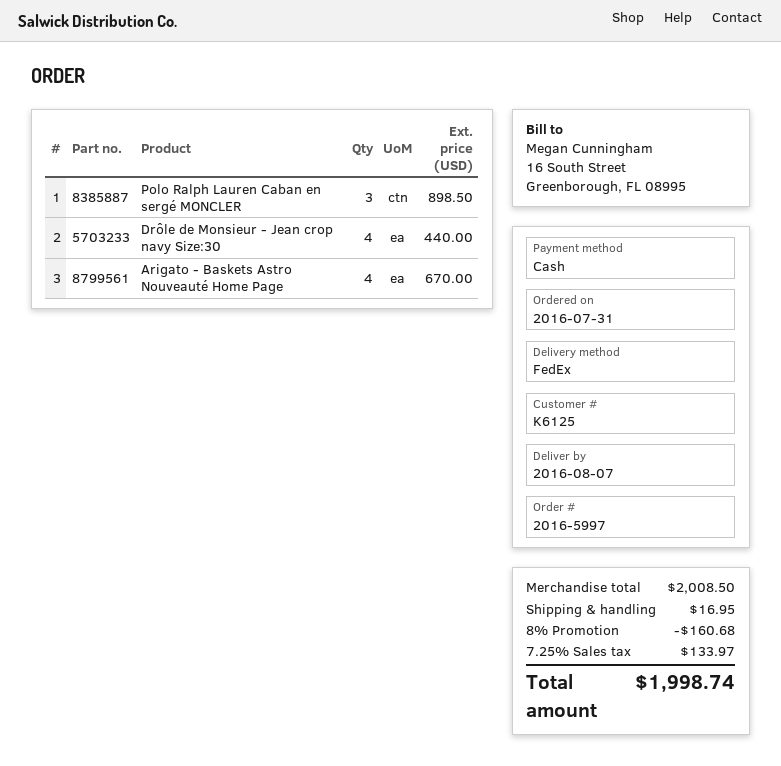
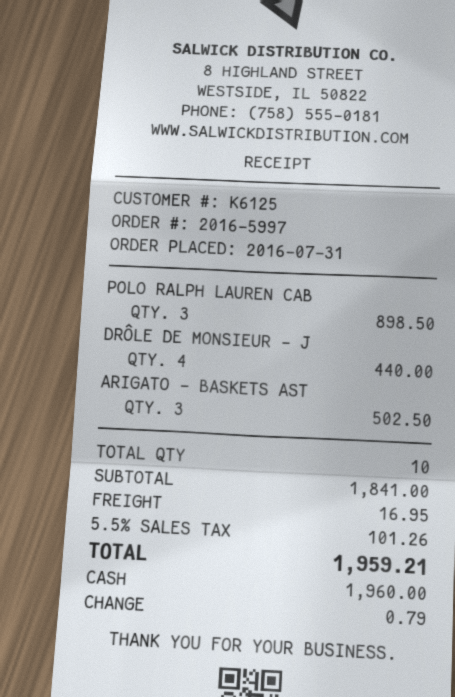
Arigato - Baskets Astro Nouveauté Home Page: 4 for 670.00 -> 3 for 502.50
subtotal: 2008.50 -> 1841.00
discount: 8% = 160.68 -> none
tax: 7.25% = 133.97 -> 5.5% = 101.26
total: 1998.74 -> 1959.21

